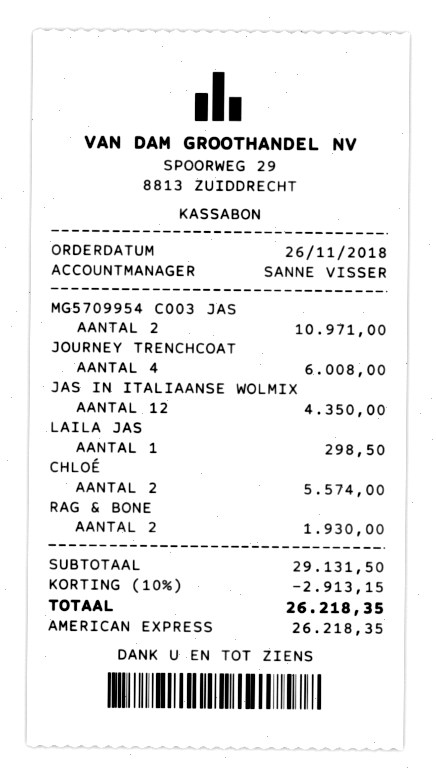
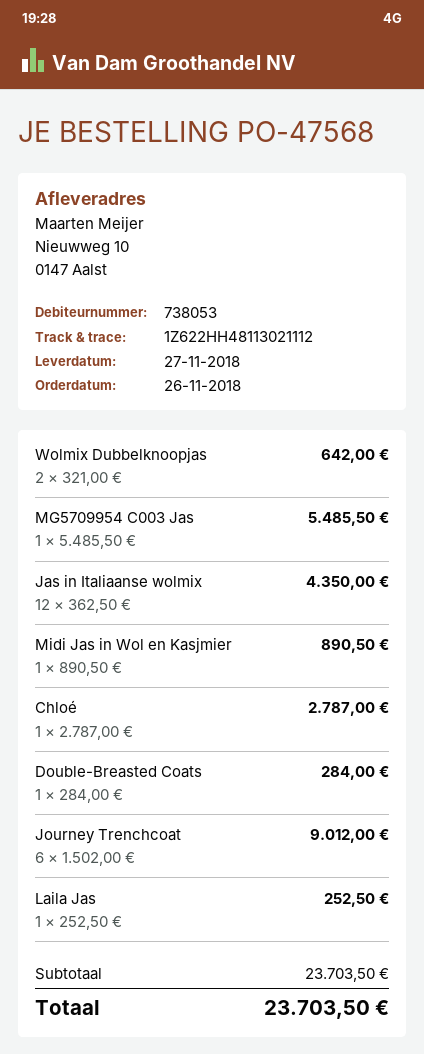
MG5709954 C003 JAS: 2 for 10971.00 -> 1 for 5485.50
JOURNEY TRENCHCOAT: 4 for 6008.00 -> 6 for 9012.00
LAILA JAS: 1 for 298.50 -> 1 for 252.50
CHLOÉ: 2 for 5574.00 -> 1 for 2787.00
RAG & BONE: 2 for 1930.00 -> none
Wolmix Dubbelknoopjas: none -> 2 for 642.00
Midi Jas in Wol en Kasjmier: none -> 1 for 890.50
Double-Breasted Coats: none -> 1 for 284.00
subtotal: 29131.50 -> 23703.50
discount: 10% = 2913.15 -> none
total: 26218.35 -> 23703.50

